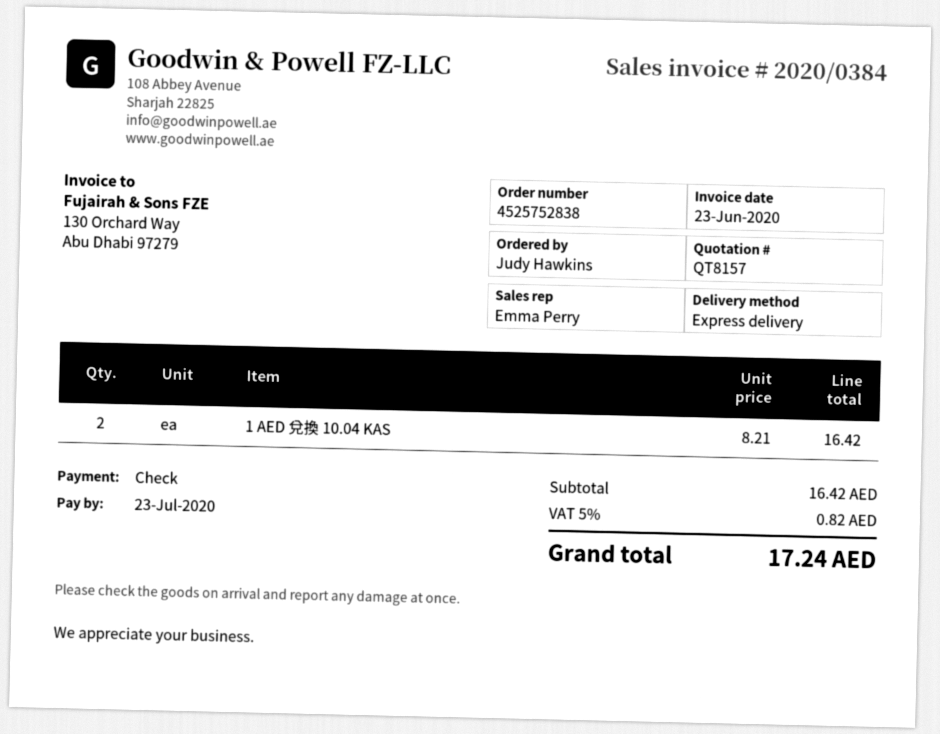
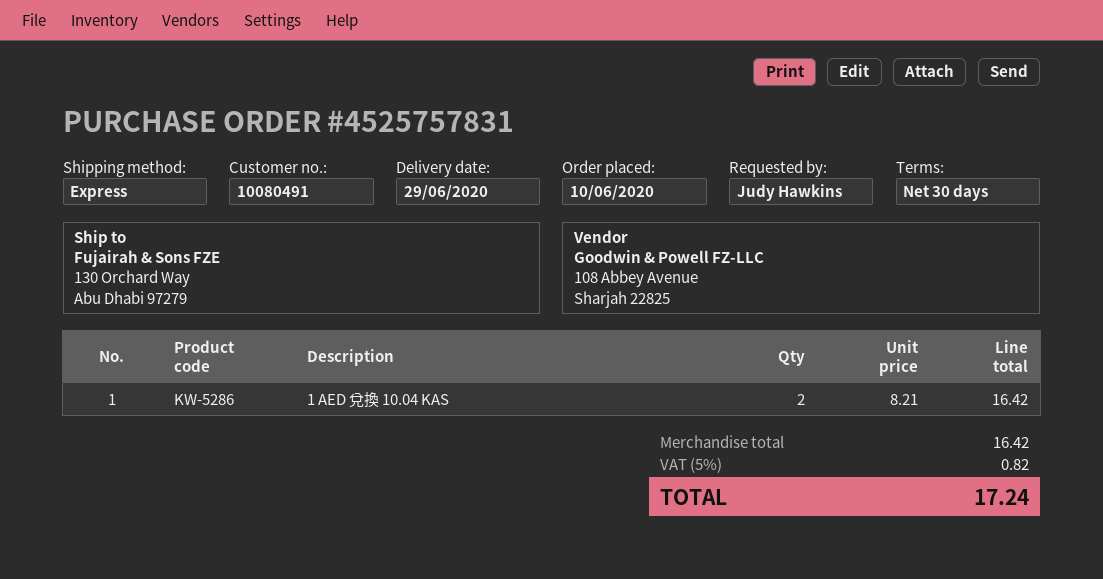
order number: 4525752838 -> 4525757831

